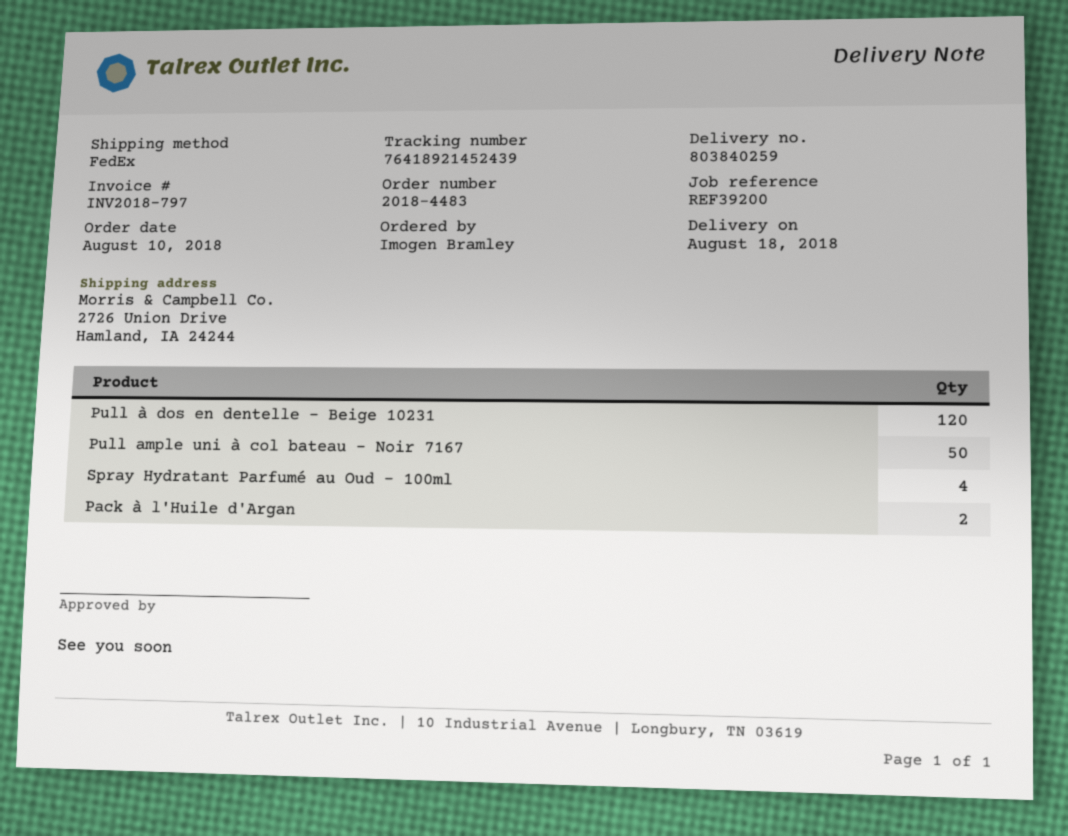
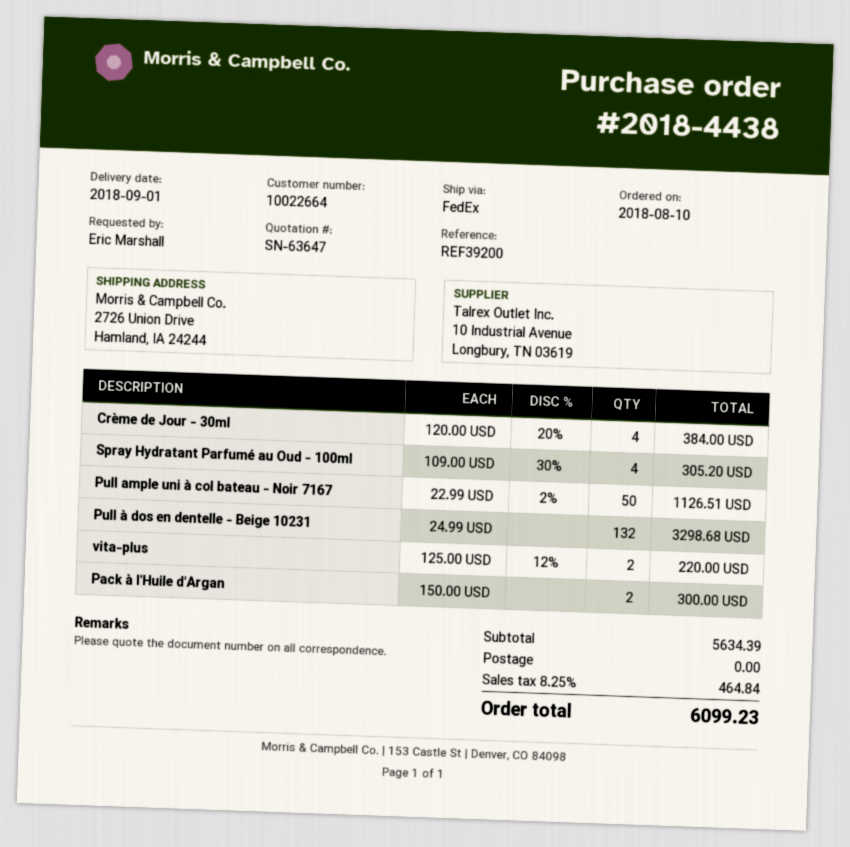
order number: 2018-4483 -> 2018-4438
delivery date: 2018-08-18 -> 2018-09-01
ordered by: Imogen Bramley -> Eric Marshall
Pull à dos en dentelle - Beige 10231: 120 -> 132
Crème de Jour - 30ml: none -> 4
vita-plus: none -> 2

